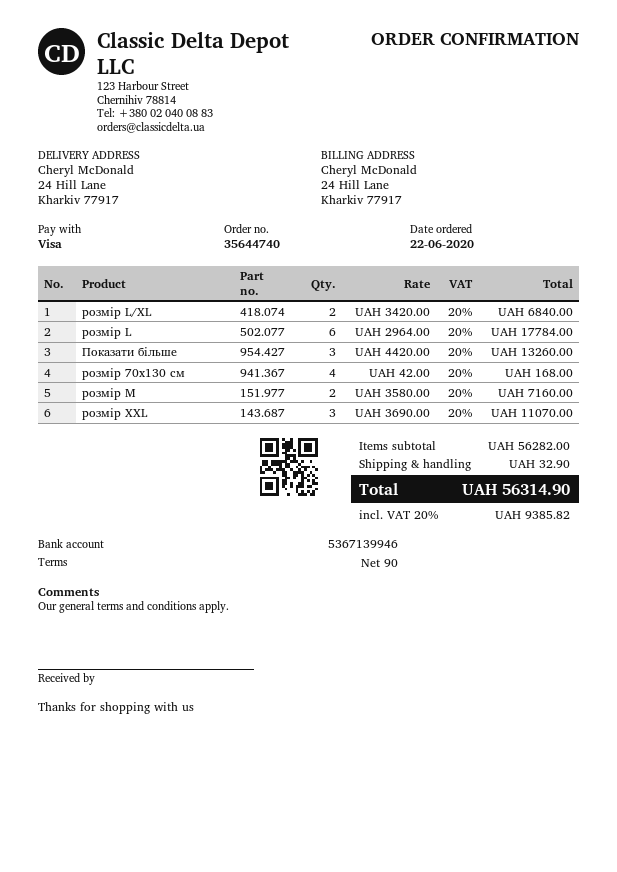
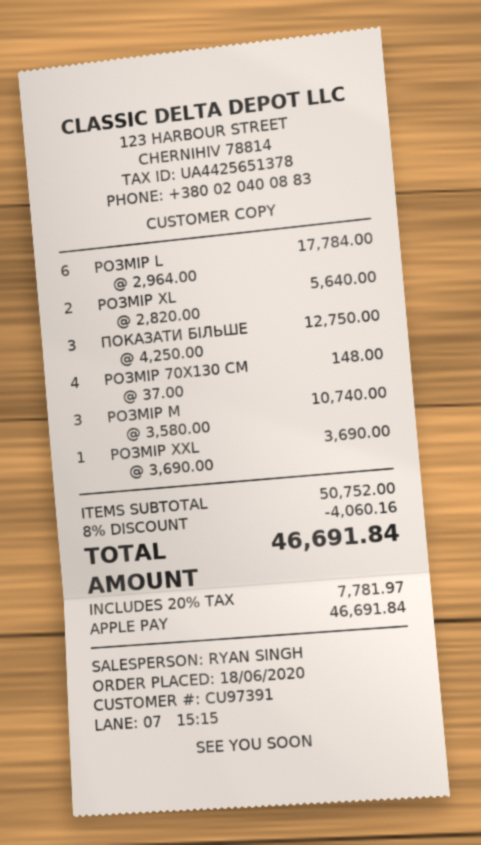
order date: 2020-06-22 -> 2020-06-18
payment method: Visa -> Apple Pay
розмір L/XL: 2 x 3420.00 = 6840.00 -> none
Показати більше: 3 x 4420.00 = 13260.00 -> 3 x 4250.00 = 12750.00
розмір 70х130 см: 4 x 42.00 = 168.00 -> 4 x 37.00 = 148.00
розмір M: 2 x 3580.00 = 7160.00 -> 3 x 3580.00 = 10740.00
розмір XXL: 3 x 3690.00 = 11070.00 -> 1 x 3690.00 = 3690.00
РОЗМІР XL: none -> 2 x 2820.00 = 5640.00
subtotal: 56282.00 -> 50752.00
discount: none -> 8% = 4060.16
shipping: 32.90 -> none
tax: 20% = 9385.82 -> 20% = 7781.97
total: 56314.90 -> 46691.84

